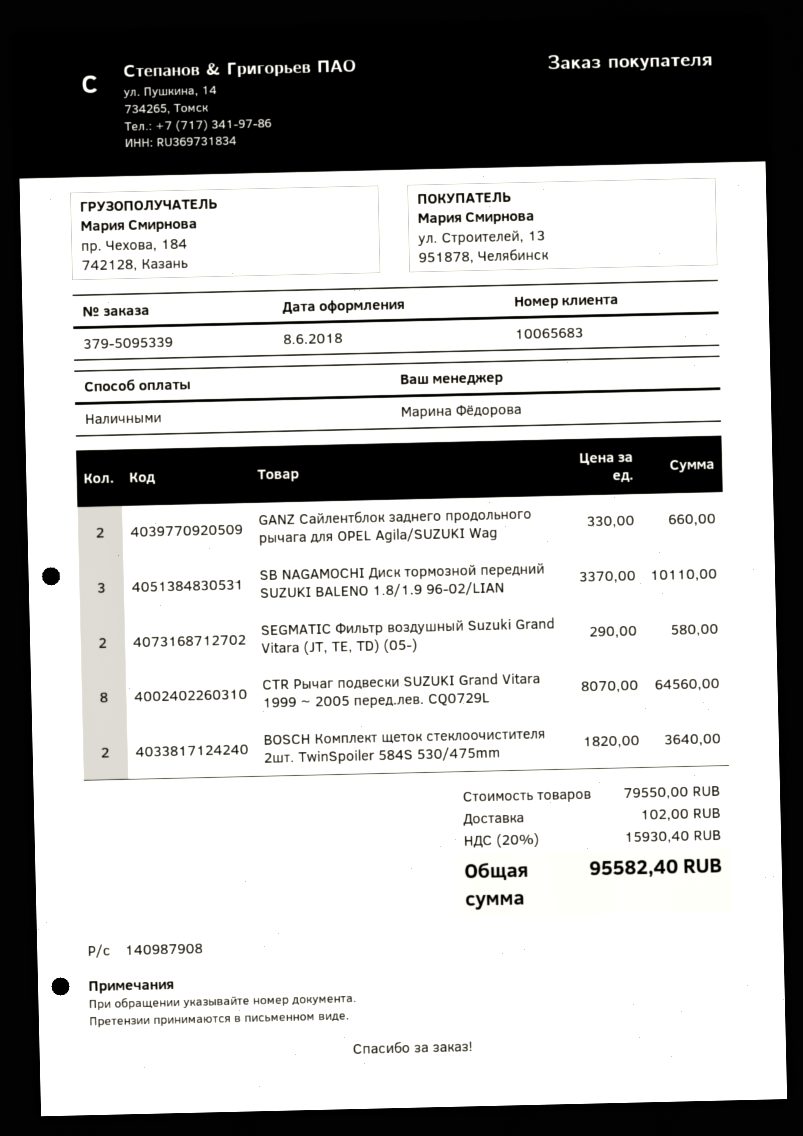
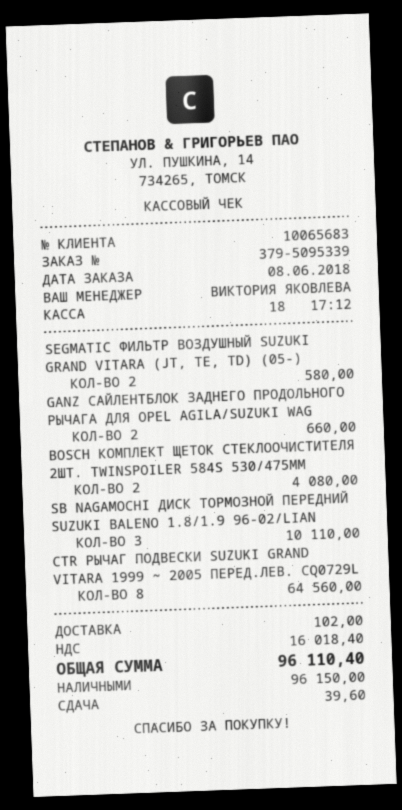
sales rep: Марина Фёдорова -> ВИКТОРИЯ ЯКОВЛЕВА
BOSCH Комплект щеток стеклоочистителя 2шт. TwinSpoiler 584S 530/475mm: 2 for 3640.00 -> 2 for 4080.00
tax: 15930.40 -> 16018.40
total: 95582.40 -> 96110.40

